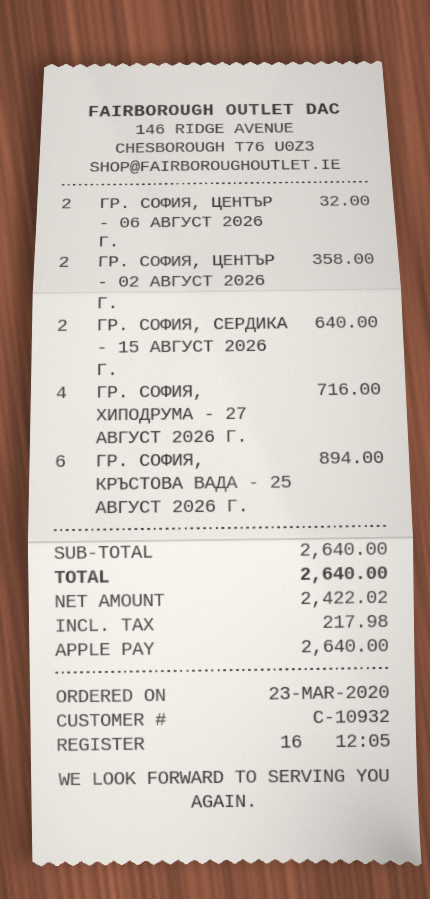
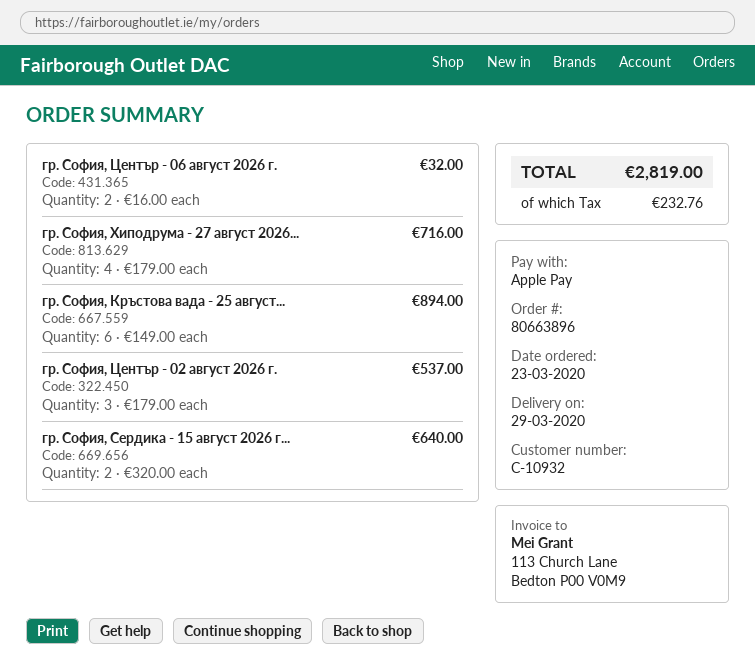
ГР. СОФИЯ, ЦЕНТЪР - 02 АВГУСТ 2026 Г.: 2 for 358.00 -> 3 for 537.00
tax: 217.98 -> 232.76
total: 2640.00 -> 2819.00

